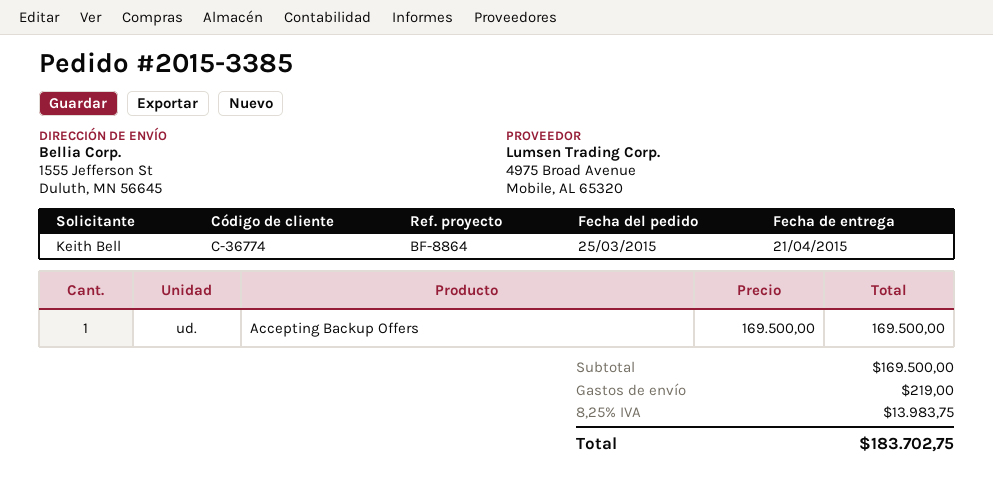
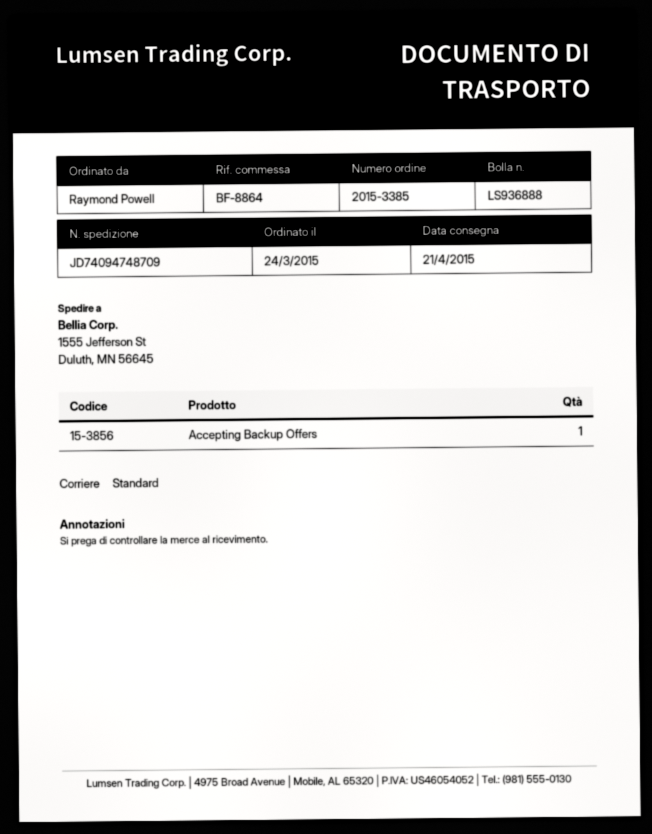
order date: 2015-03-25 -> 2015-03-24
ordered by: Keith Bell -> Raymond Powell

